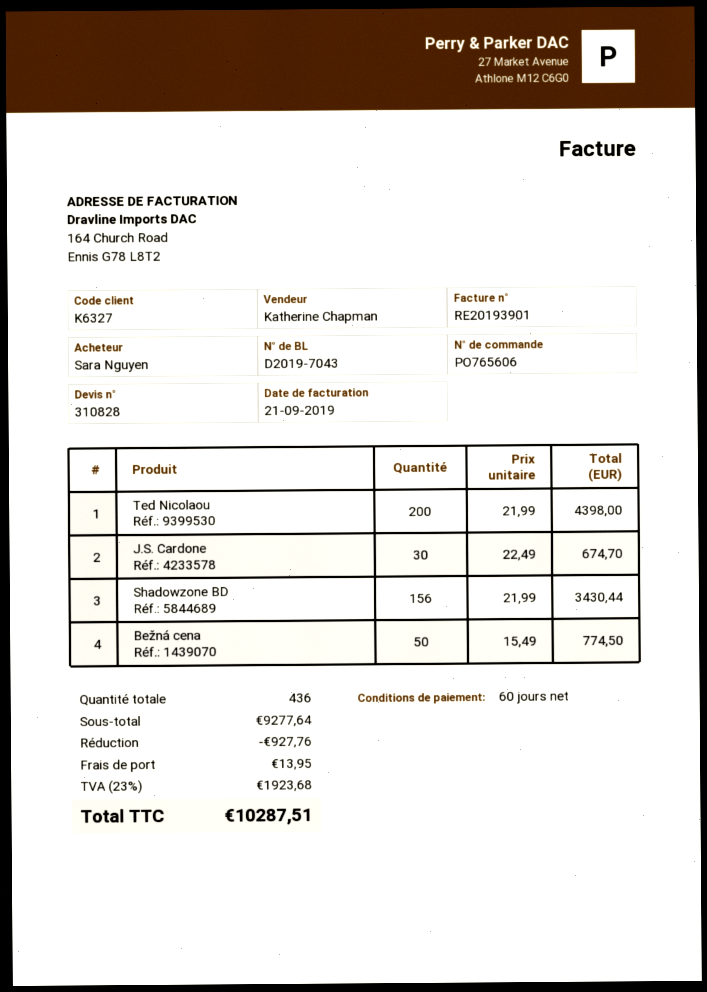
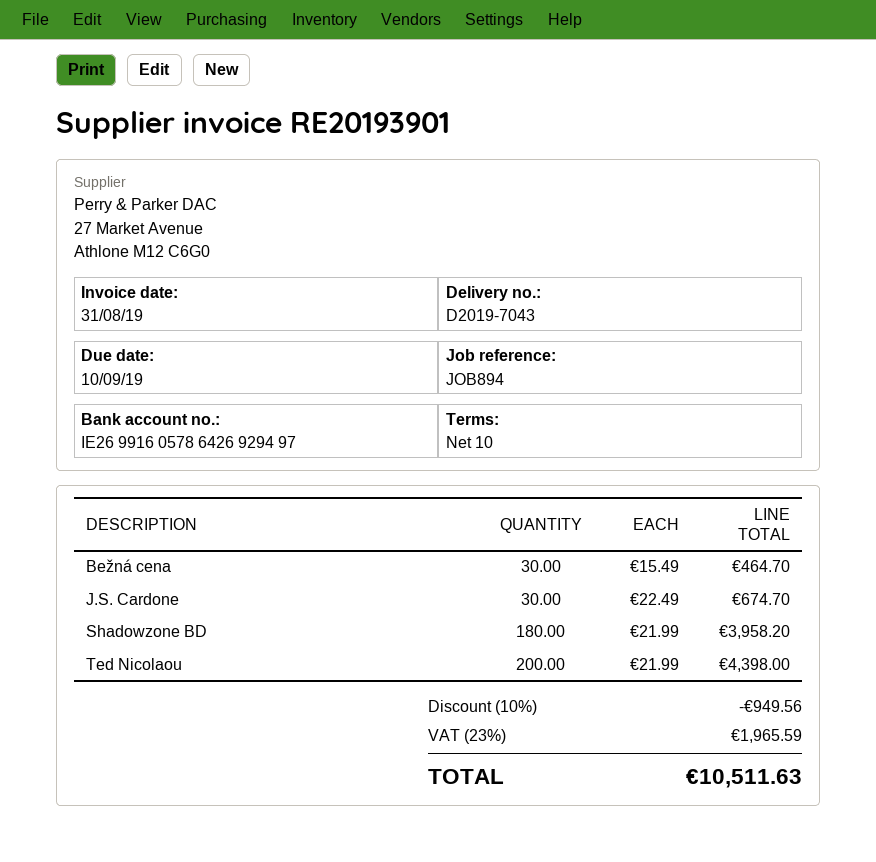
invoice date: 2019-09-21 -> 2019-08-31
payment terms: 60 days -> 10 days
Shadowzone BD: 156 x 21.99 = 3430.44 -> 180 x 21.99 = 3958.20
Bežná cena: 50 x 15.49 = 774.50 -> 30 x 15.49 = 464.70
discount: 927.76 -> 949.56
shipping: 13.95 -> none
tax: 23% = 1923.68 -> 23% = 1965.59
total: 10287.51 -> 10511.63

